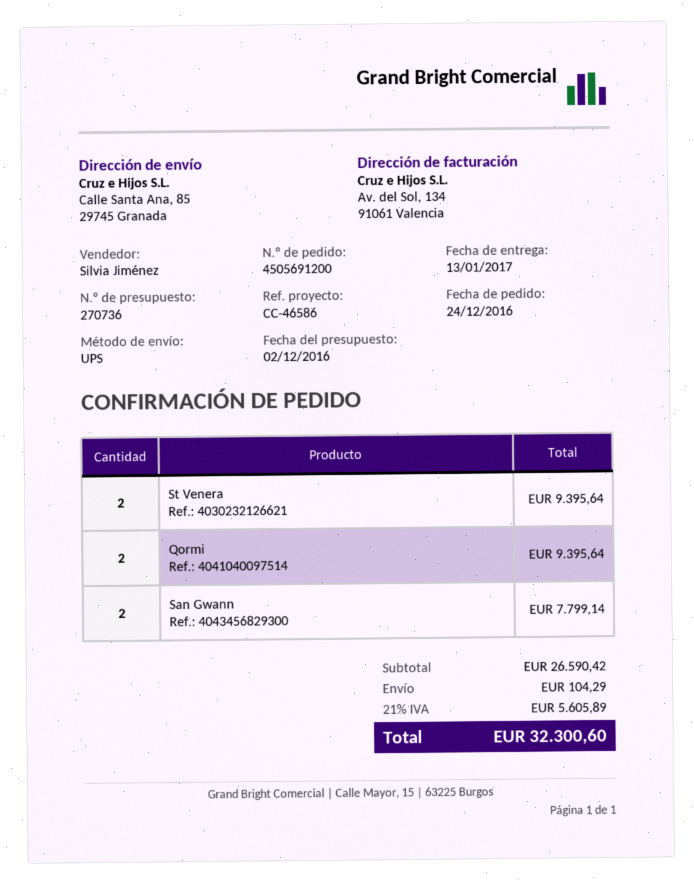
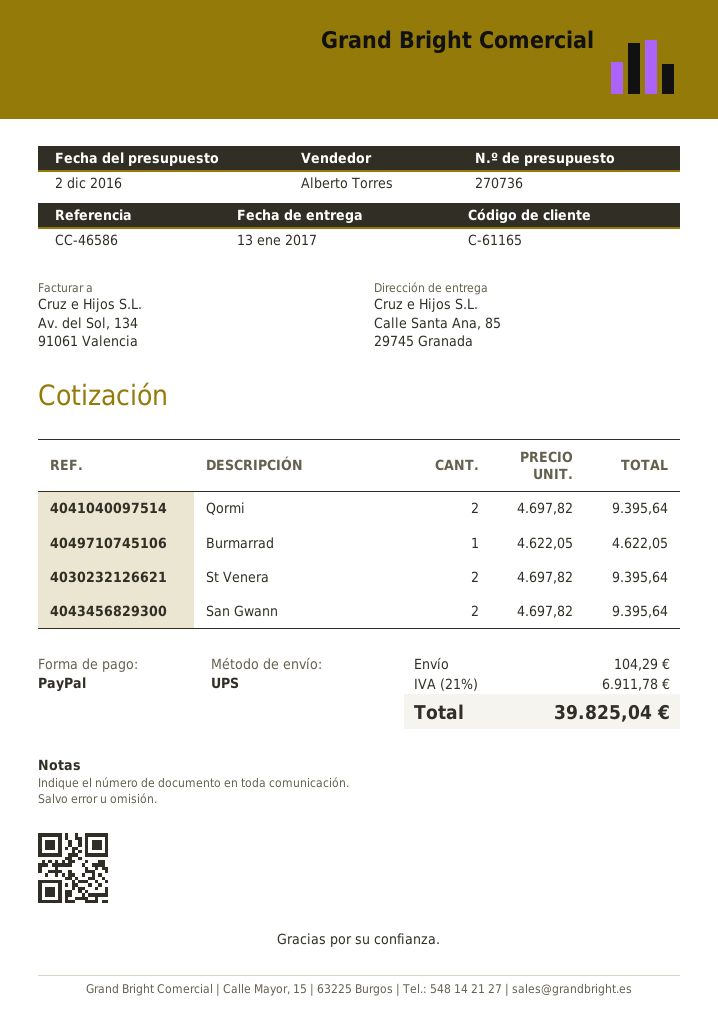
sales rep: Silvia Jiménez -> Alberto Torres
San Gwann: 2 for 7799.14 -> 2 for 9395.64
Burmarrad: none -> 1 for 4622.05
tax: 21% = 5605.89 -> 21% = 6911.78
total: 32300.60 -> 39825.04

